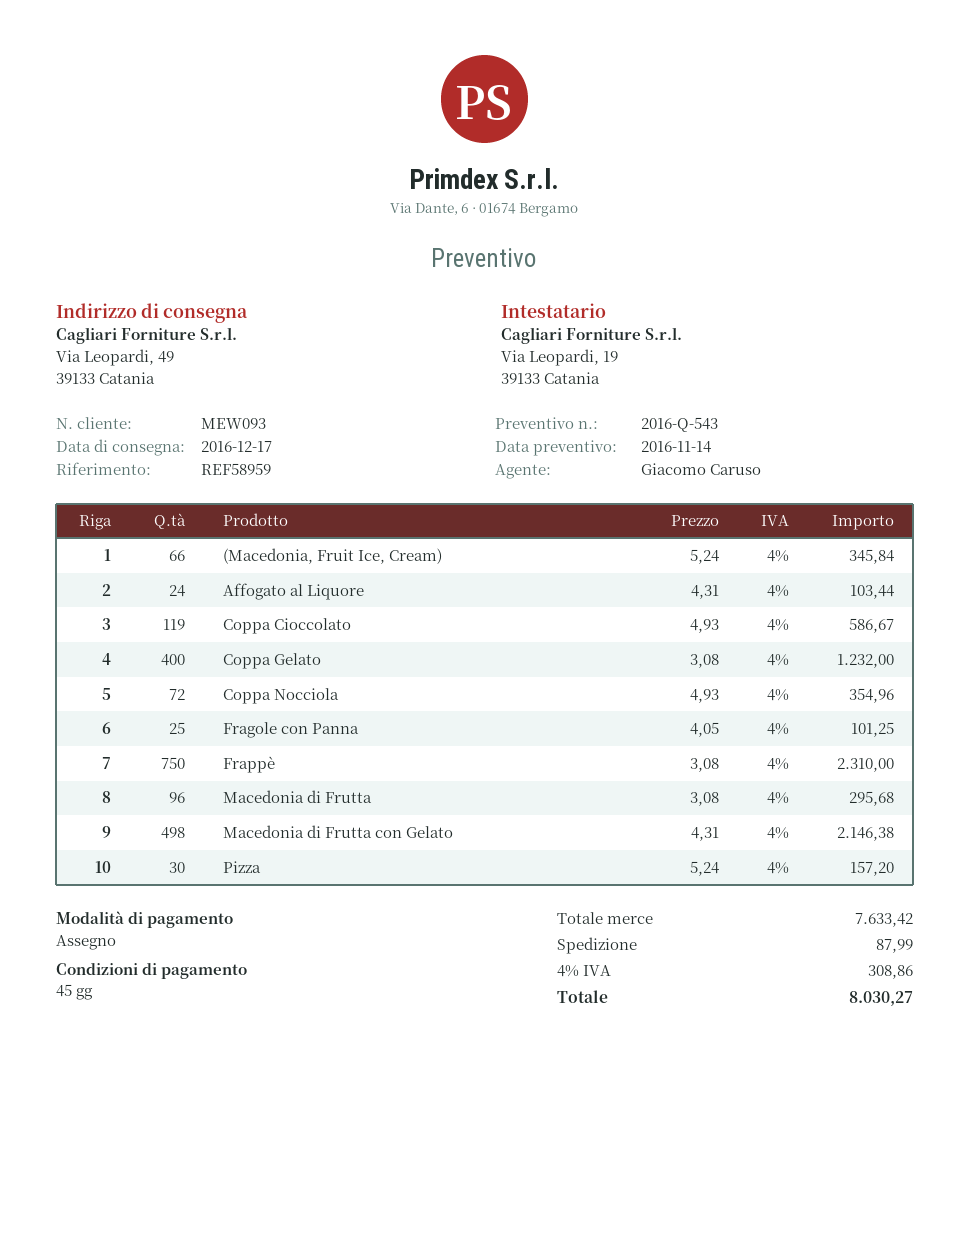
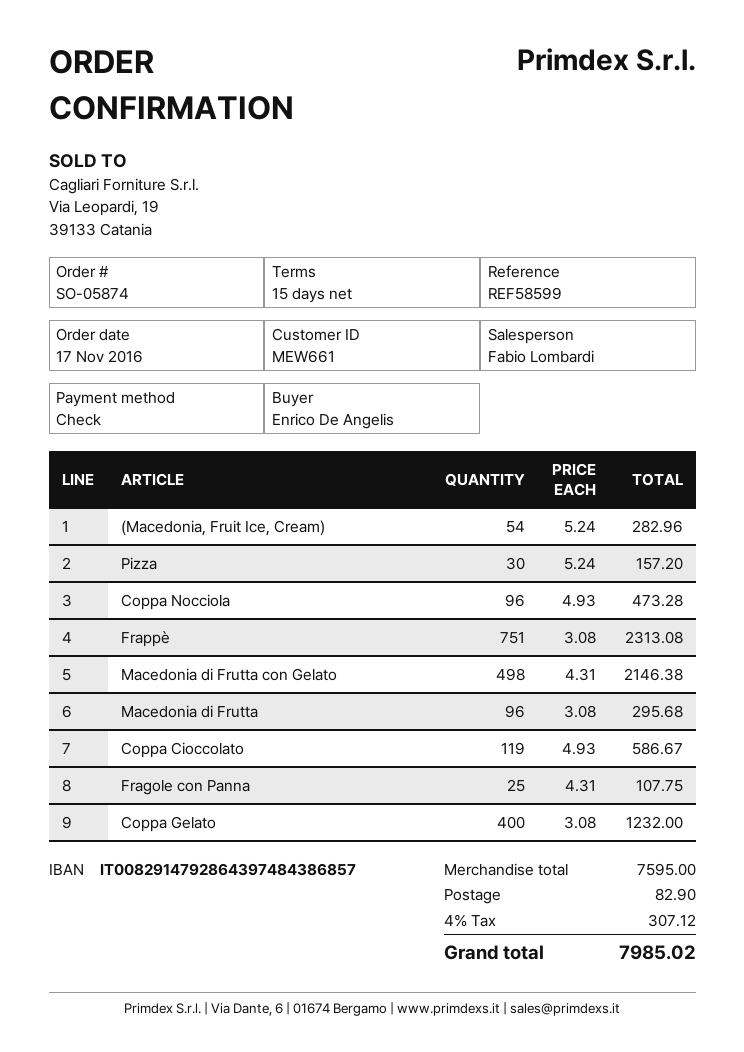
payment terms: 45 days -> 15 days
customer number: MEW093 -> MEW661
reference: REF58959 -> REF58599
sales rep: Giacomo Caruso -> Fabio Lombardi
(Macedonia, Fruit Ice, Cream): 66 x 5.24 = 345.84 -> 54 x 5.24 = 282.96
Affogato al Liquore: 24 x 4.31 = 103.44 -> none
Coppa Nocciola: 72 x 4.93 = 354.96 -> 96 x 4.93 = 473.28
Fragole con Panna: 25 x 4.05 = 101.25 -> 25 x 4.31 = 107.75
Frappè: 750 x 3.08 = 2310.00 -> 751 x 3.08 = 2313.08
subtotal: 7633.42 -> 7595.00
shipping: 87.99 -> 82.90
tax: 4% = 308.86 -> 4% = 307.12
total: 8030.27 -> 7985.02

